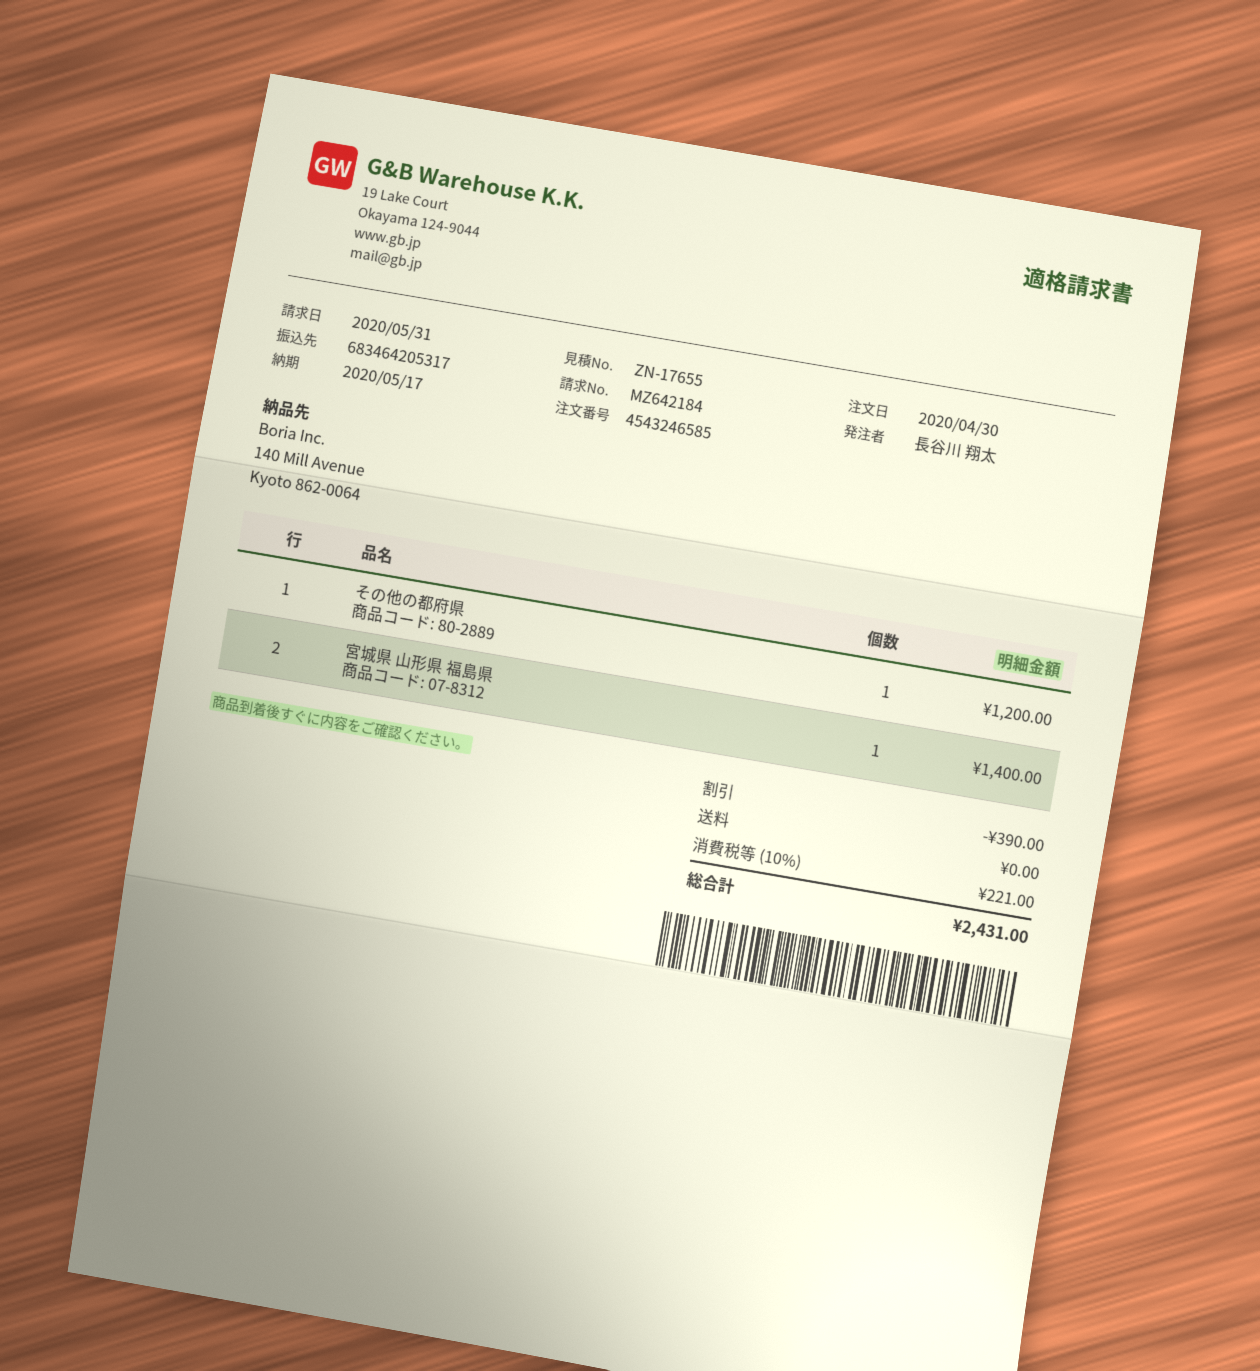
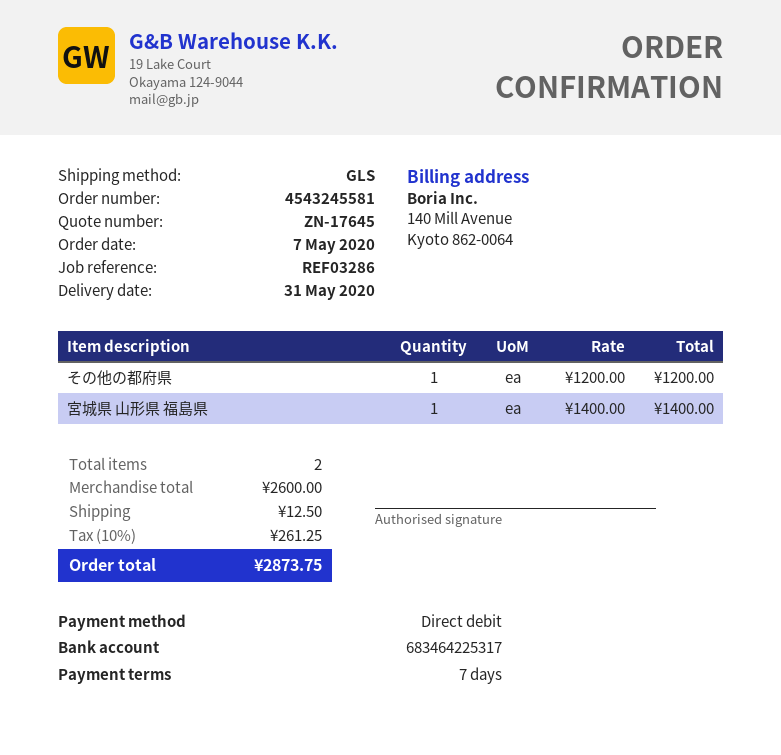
quote number: ZN-17655 -> ZN-17645
order number: 4543246585 -> 4543245581
order date: 2020-04-30 -> 2020-05-07
delivery date: 2020-05-17 -> 2020-05-31
bank account: 683464205317 -> 683464225317
discount: 390.00 -> none
shipping: 0.00 -> 12.50
tax: 10% = 221.00 -> 10% = 261.25
total: 2431.00 -> 2873.75

